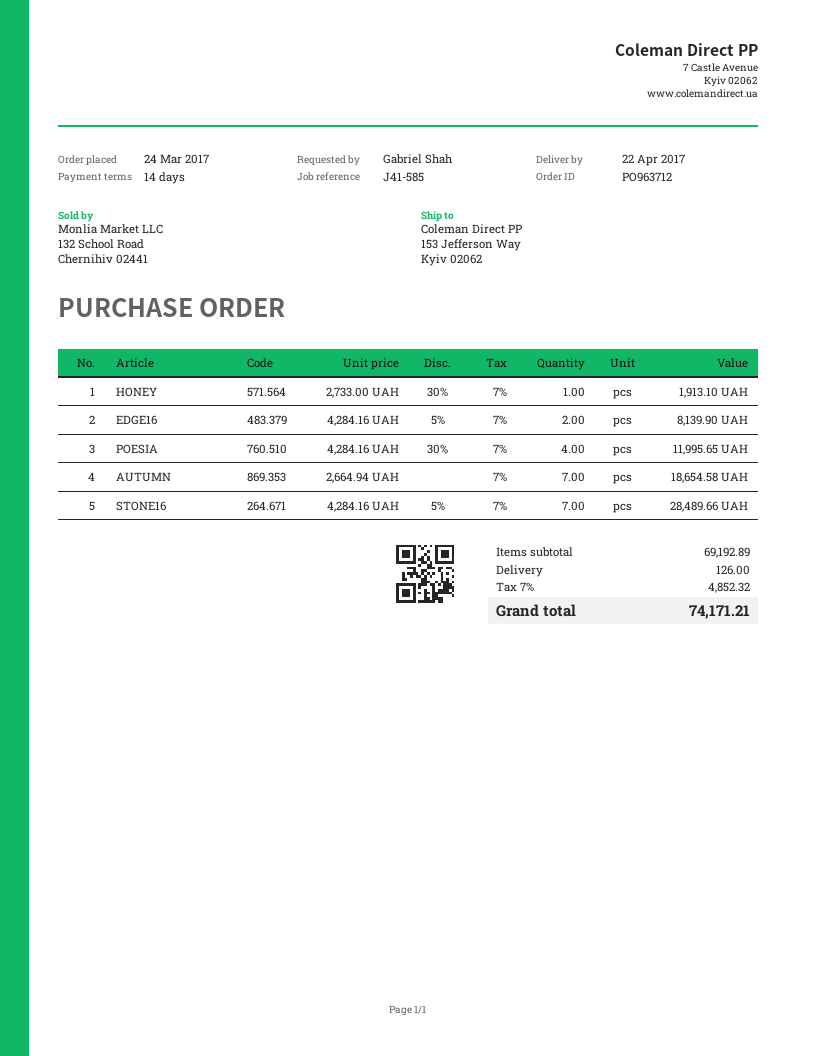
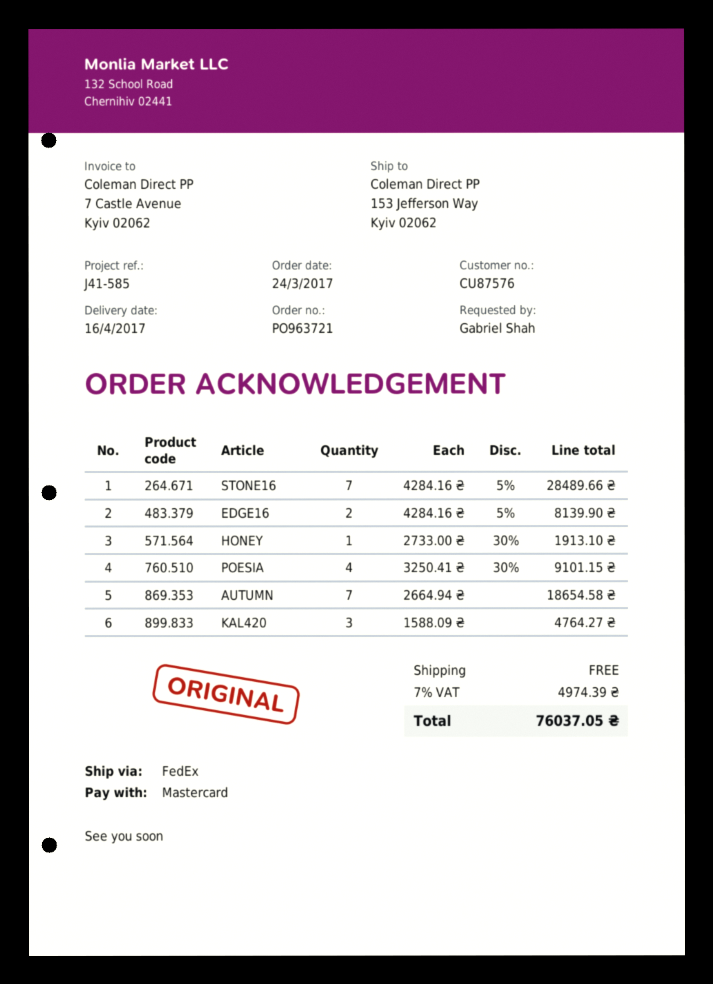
order number: PO963712 -> PO963721
delivery date: 2017-04-22 -> 2017-04-16
POESIA: 4 x 4284.16 - 30% = 11995.65 -> 4 x 3250.41 - 30% = 9101.15
KAL420: none -> 3 x 1588.09 = 4764.27
shipping: 126.00 -> 0.00
tax: 7% = 4852.32 -> 7% = 4974.39
total: 74171.21 -> 76037.05

